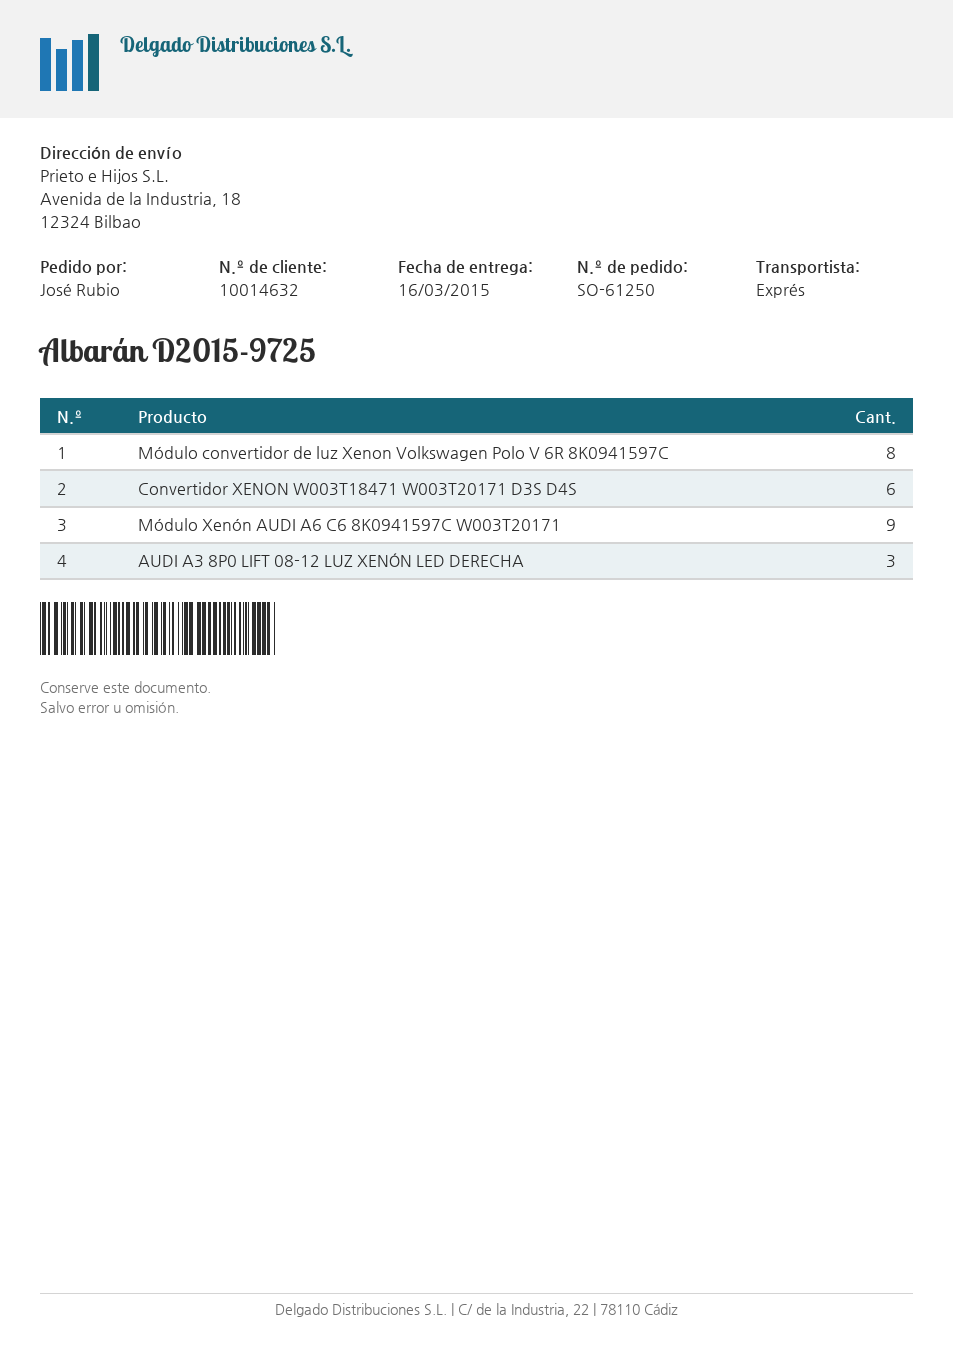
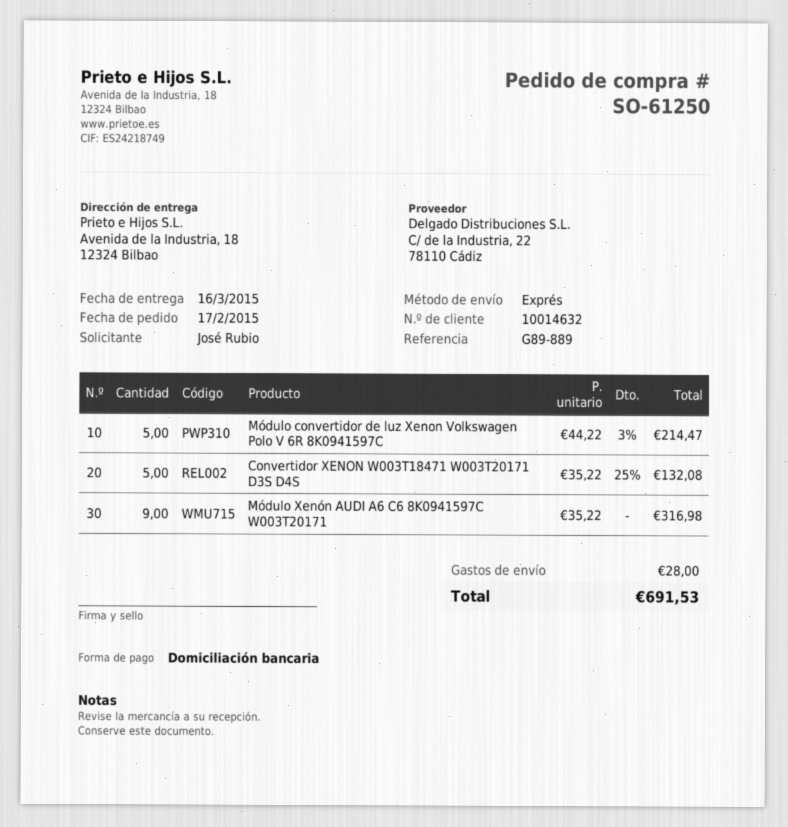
Módulo convertidor de luz Xenon Volkswagen Polo V 6R 8K0941597C: 8 -> 5
Convertidor XENON W003T18471 W003T20171 D3S D4S: 6 -> 5
AUDI A3 8P0 LIFT 08-12 LUZ XENÓN LED DERECHA: 3 -> none

